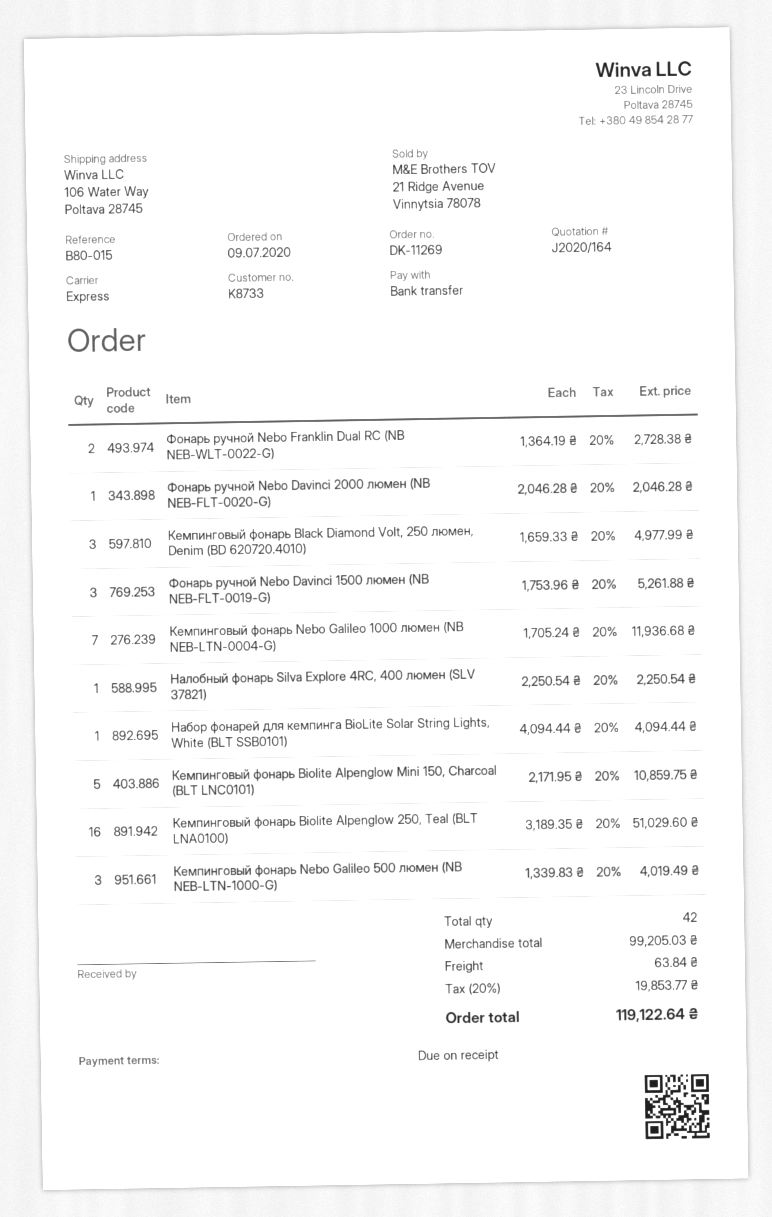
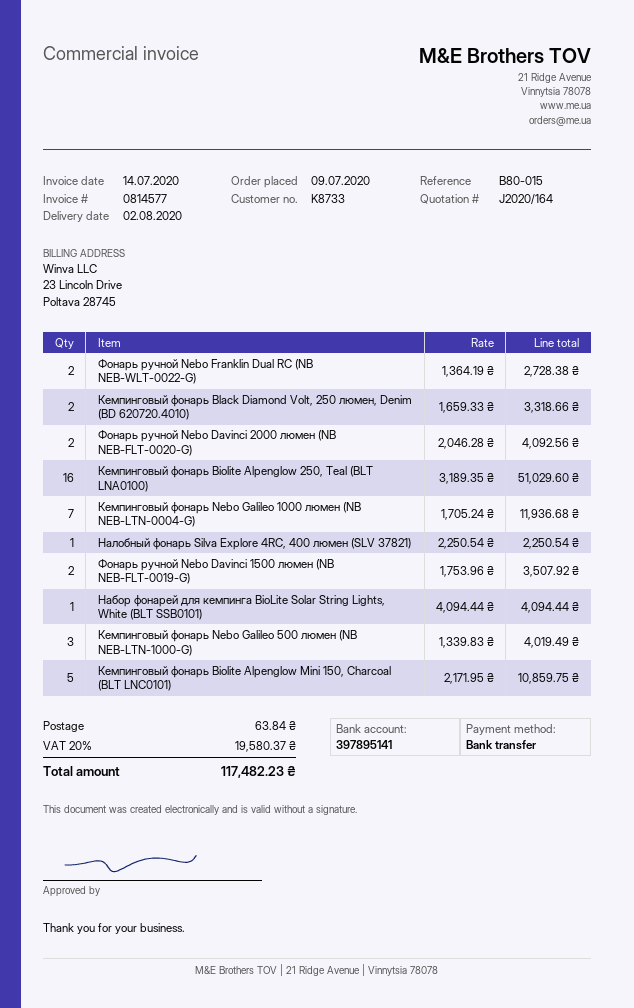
Фонарь ручной Nebo Davinci 2000 люмен (NB NEB-FLT-0020-G): 1 x 2046.28 = 2046.28 -> 2 x 2046.28 = 4092.56
Кемпинговый фонарь Black Diamond Volt, 250 люмен, Denim (BD 620720.4010): 3 x 1659.33 = 4977.99 -> 2 x 1659.33 = 3318.66
Фонарь ручной Nebo Davinci 1500 люмен (NB NEB-FLT-0019-G): 3 x 1753.96 = 5261.88 -> 2 x 1753.96 = 3507.92
tax: 20% = 19853.77 -> 20% = 19580.37
total: 119122.64 -> 117482.23

